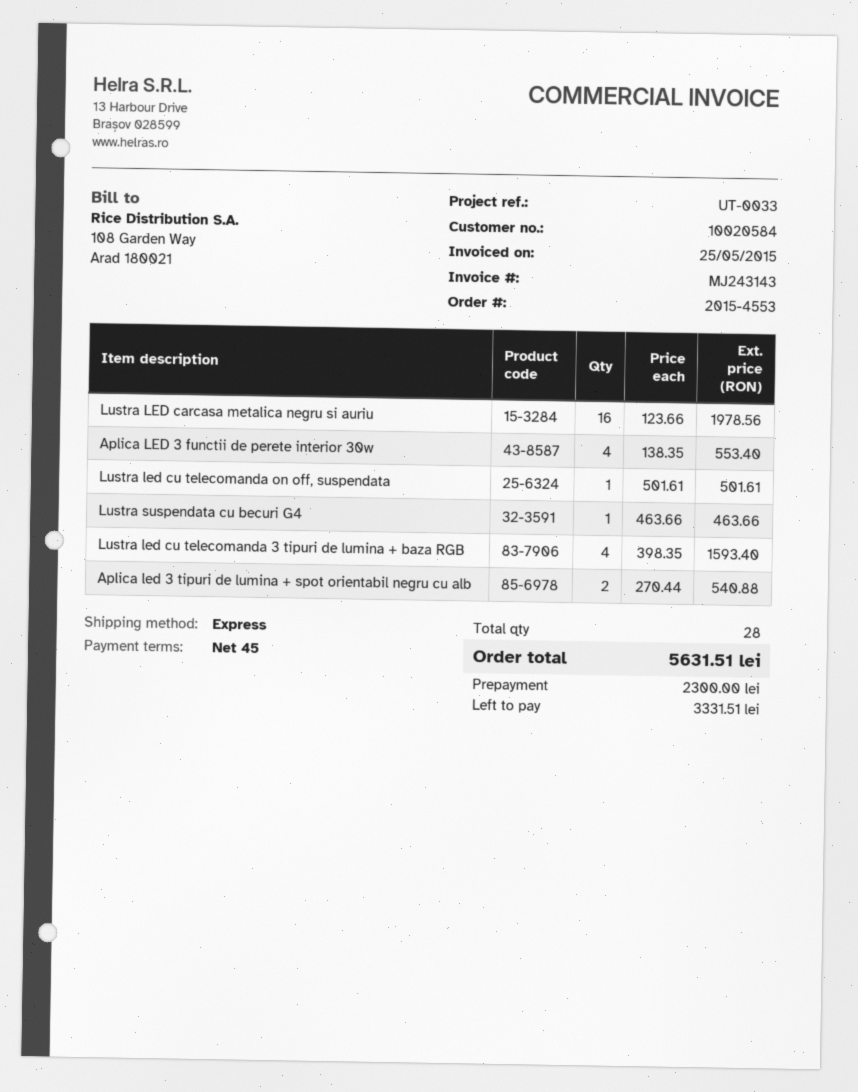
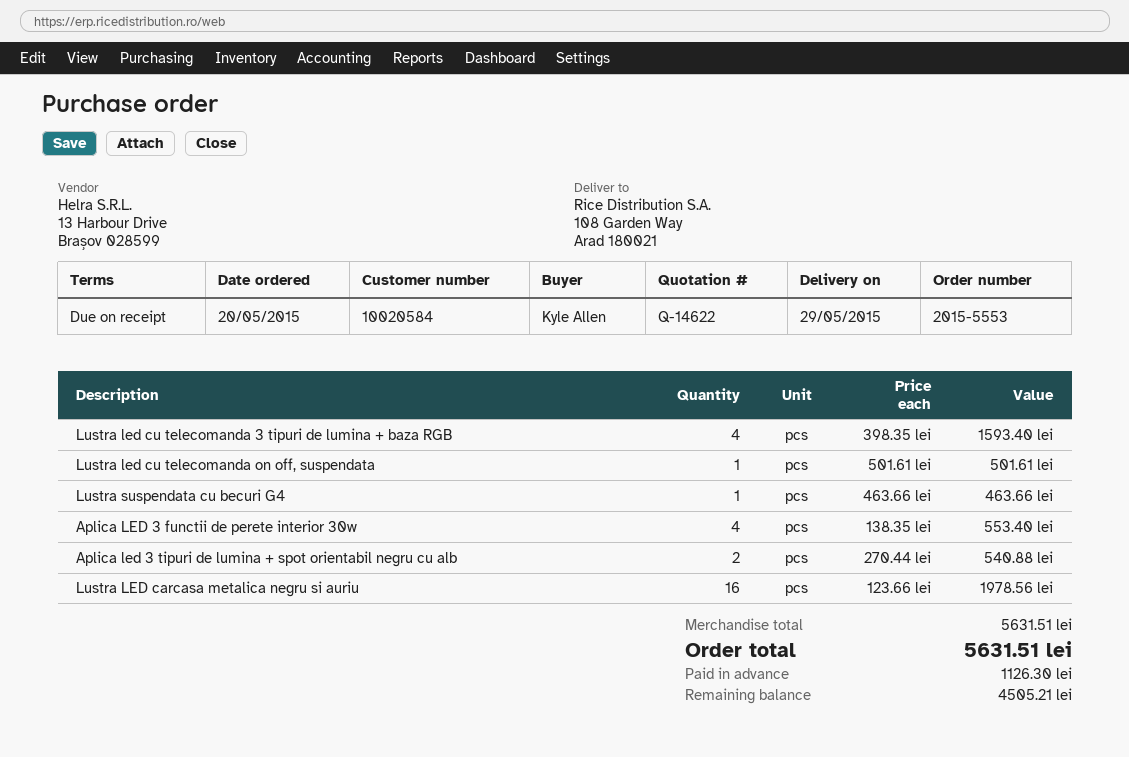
order number: 2015-4553 -> 2015-5553
payment terms: 45 days -> on receipt
deposit: 2300.00 -> 1126.30
balance: 3331.51 -> 4505.21

